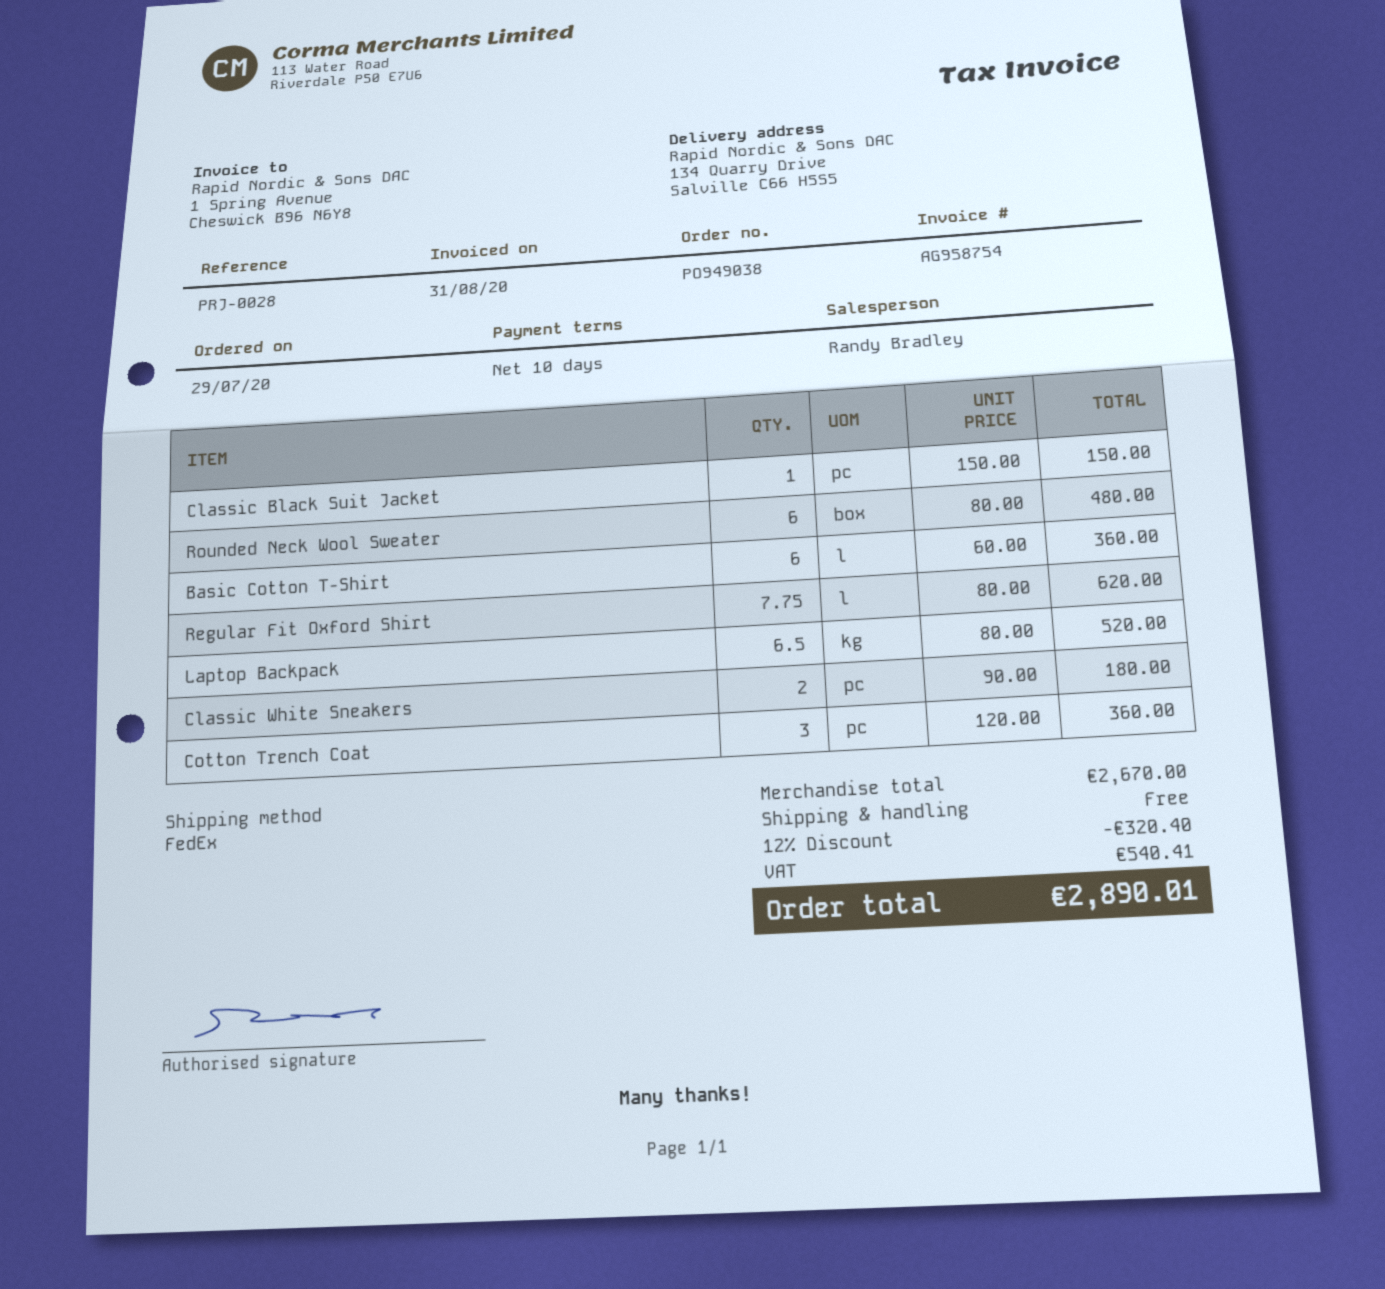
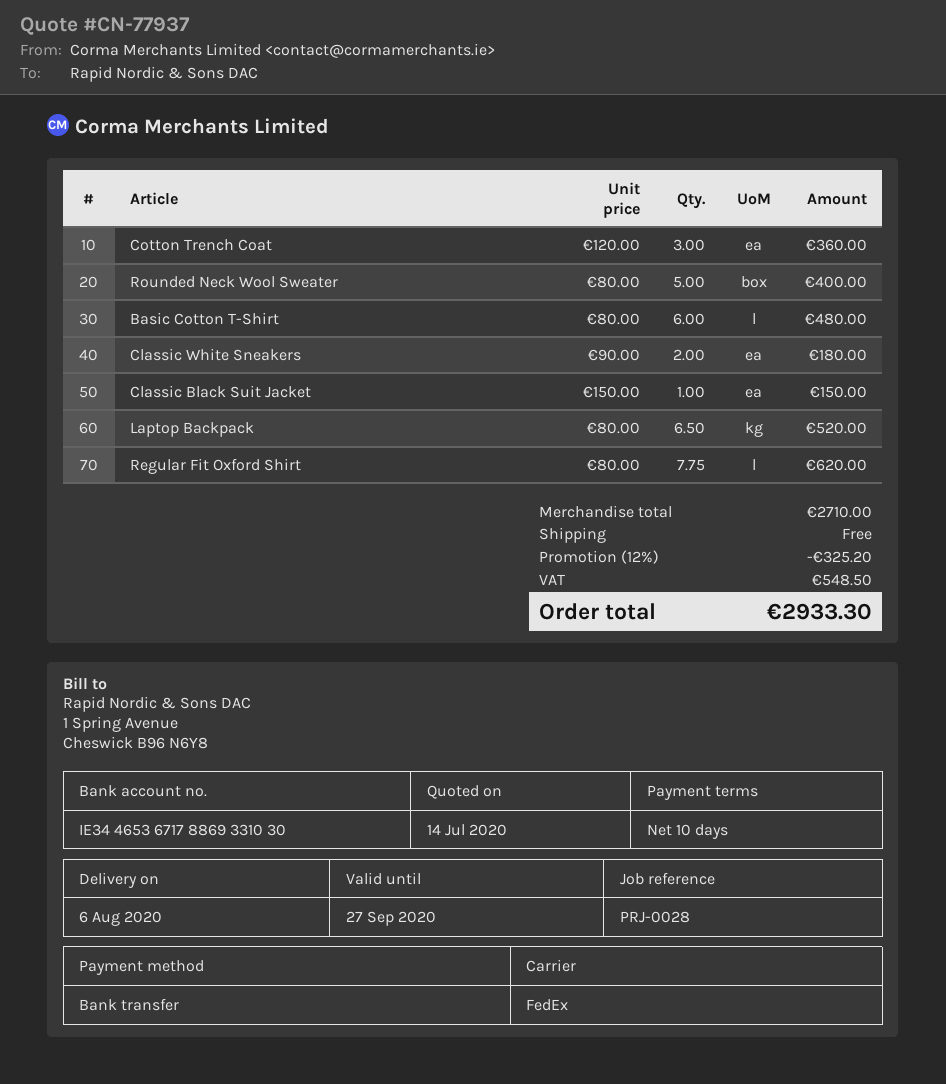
Rounded Neck Wool Sweater: 6 x 80.00 = 480.00 -> 5 x 80.00 = 400.00
Basic Cotton T-Shirt: 6 x 60.00 = 360.00 -> 6 x 80.00 = 480.00
subtotal: 2670.00 -> 2710.00
discount: 12% = 320.40 -> 12% = 325.20
tax: 540.41 -> 548.50
total: 2890.01 -> 2933.30

